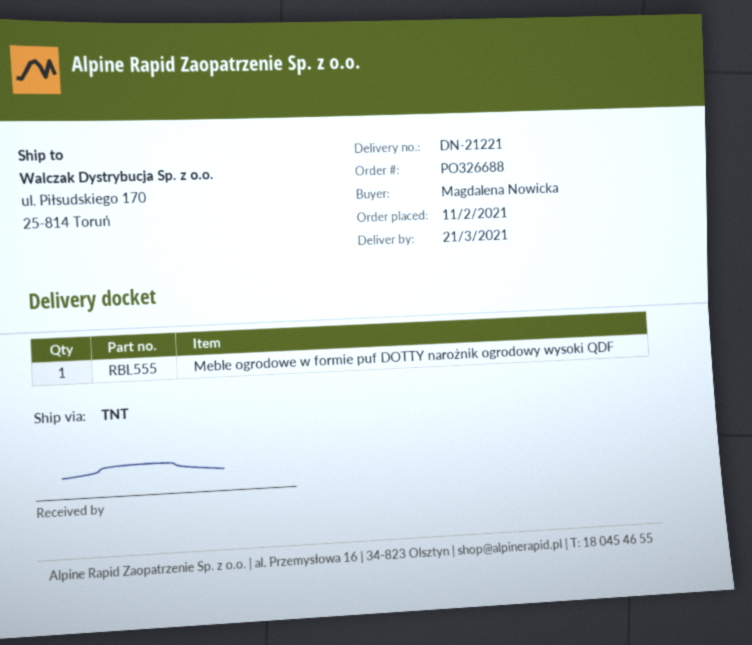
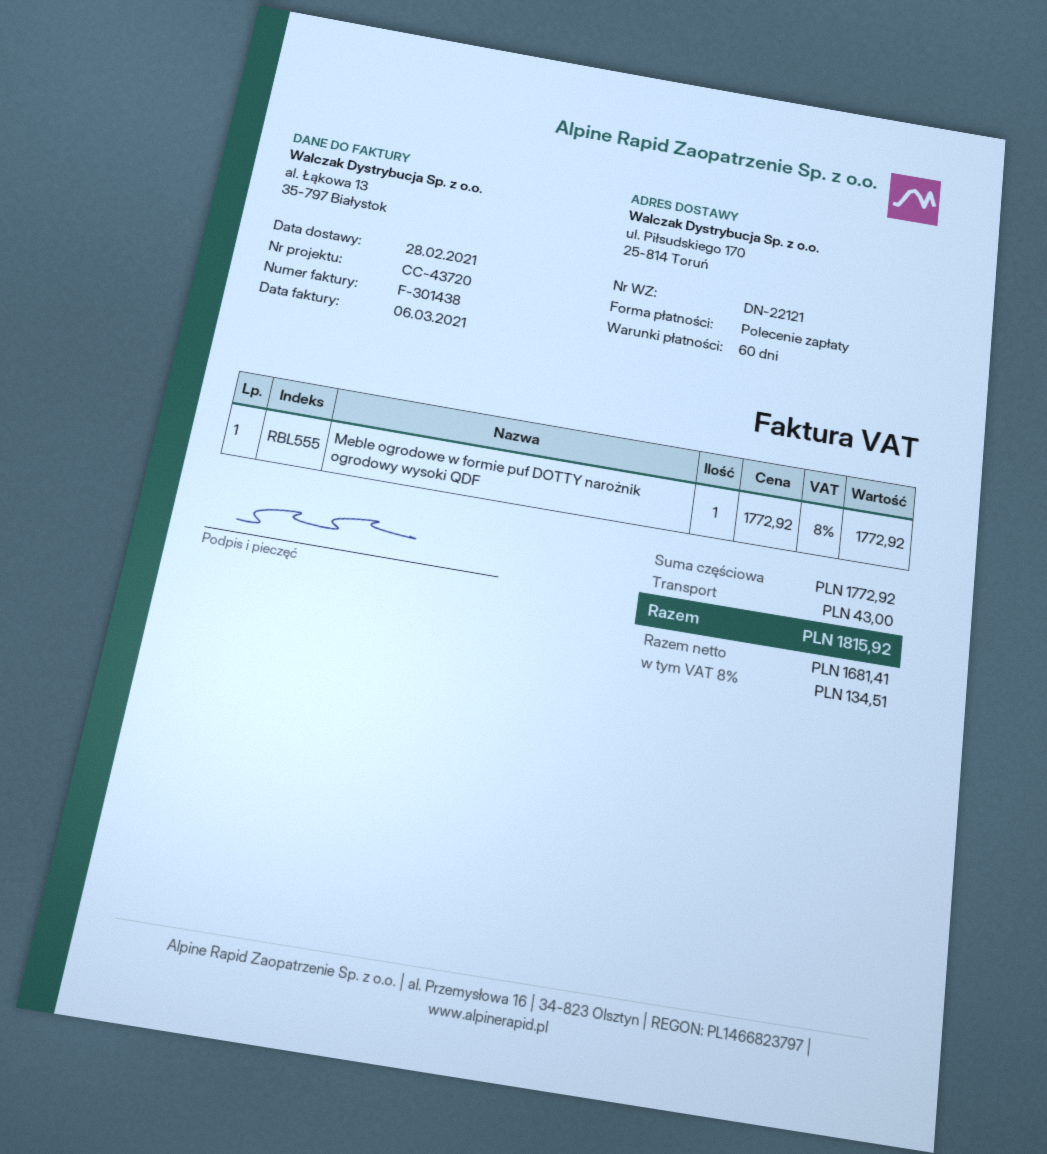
delivery note number: DN-21221 -> DN-22121
delivery date: 2021-03-21 -> 2021-02-28

